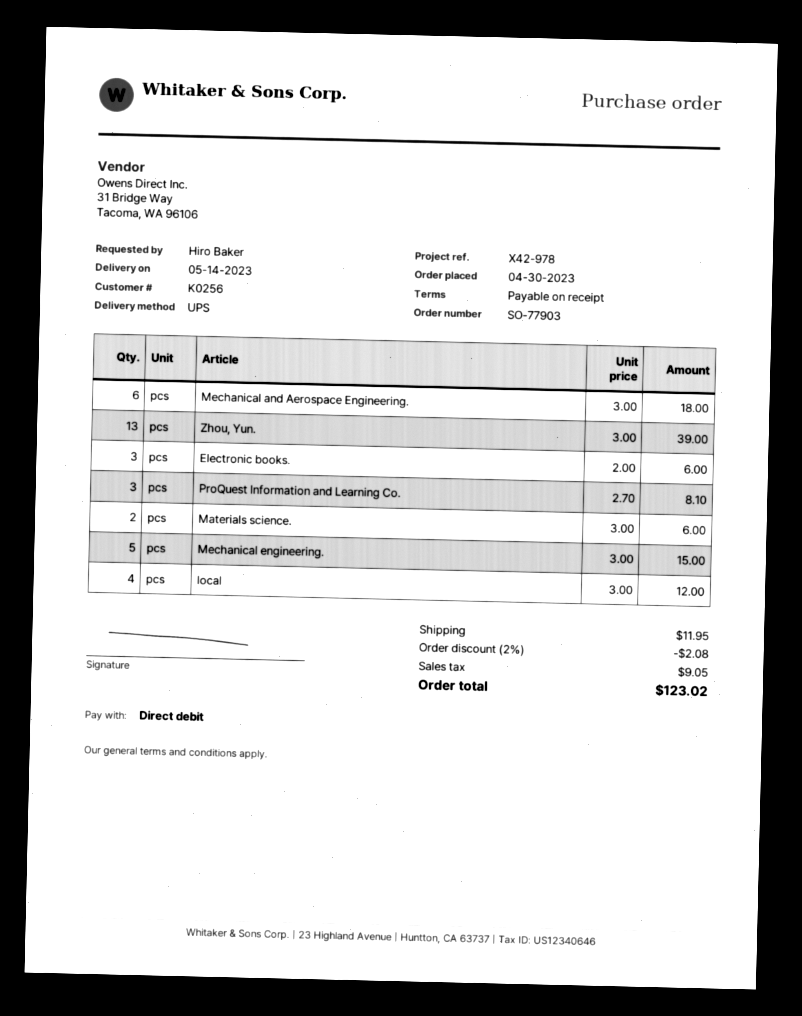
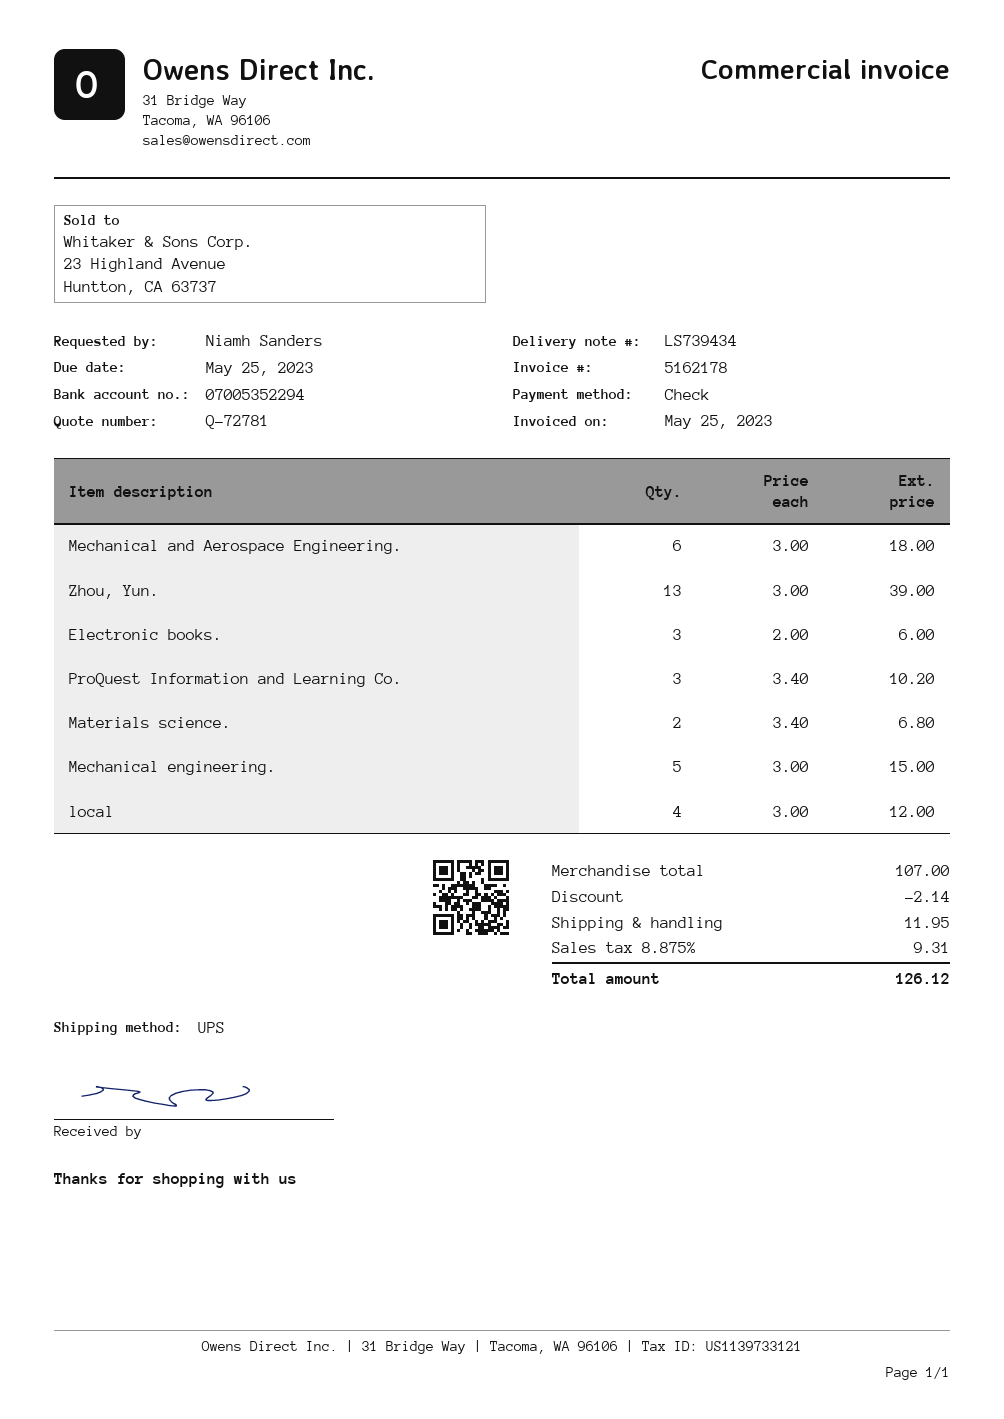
ordered by: Hiro Baker -> Niamh Sanders
payment method: direct debit -> cheque
ProQuest Information and Learning Co.: 3 x 2.70 = 8.10 -> 3 x 3.40 = 10.20
Materials science.: 2 x 3.00 = 6.00 -> 2 x 3.40 = 6.80
discount: 2.08 -> 2.14
tax: 9.05 -> 9.31
total: 123.02 -> 126.12

